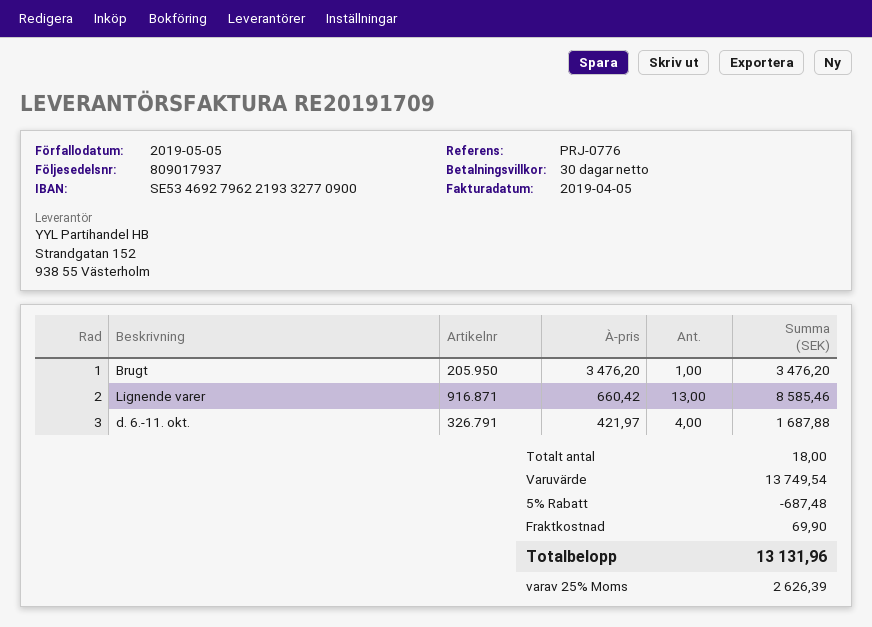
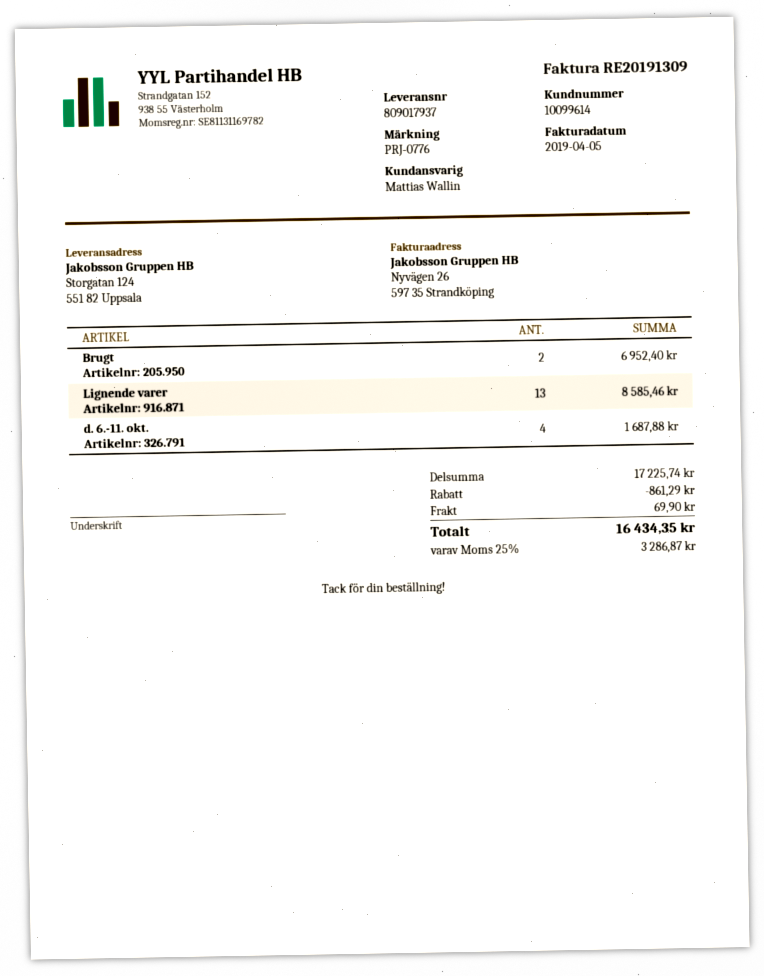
invoice number: RE20191709 -> RE20191309
Brugt: 1 for 3476.20 -> 2 for 6952.40
subtotal: 13749.54 -> 17225.74
discount: 687.48 -> 861.29
tax: 25% = 2626.39 -> 25% = 3286.87
total: 13131.96 -> 16434.35

